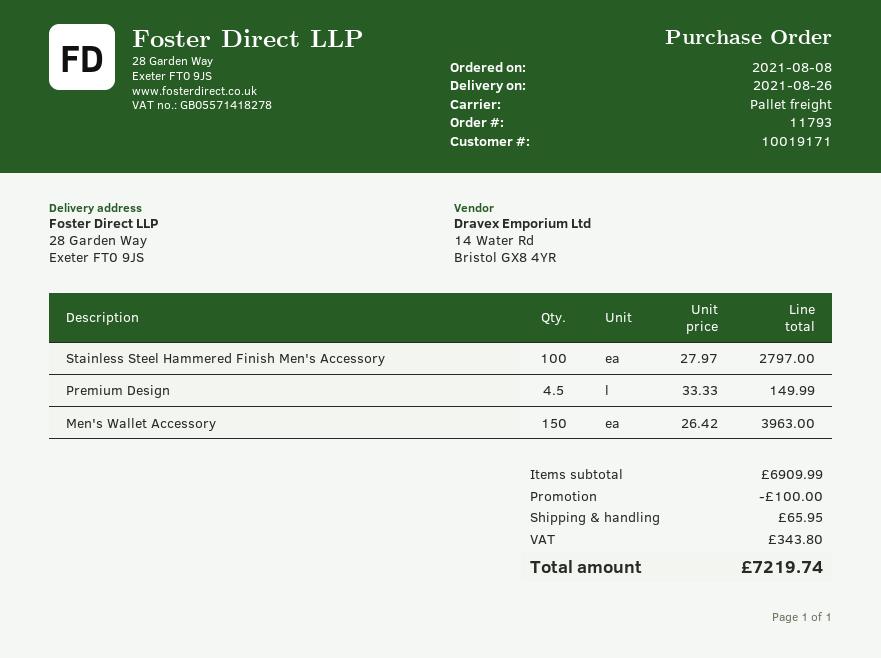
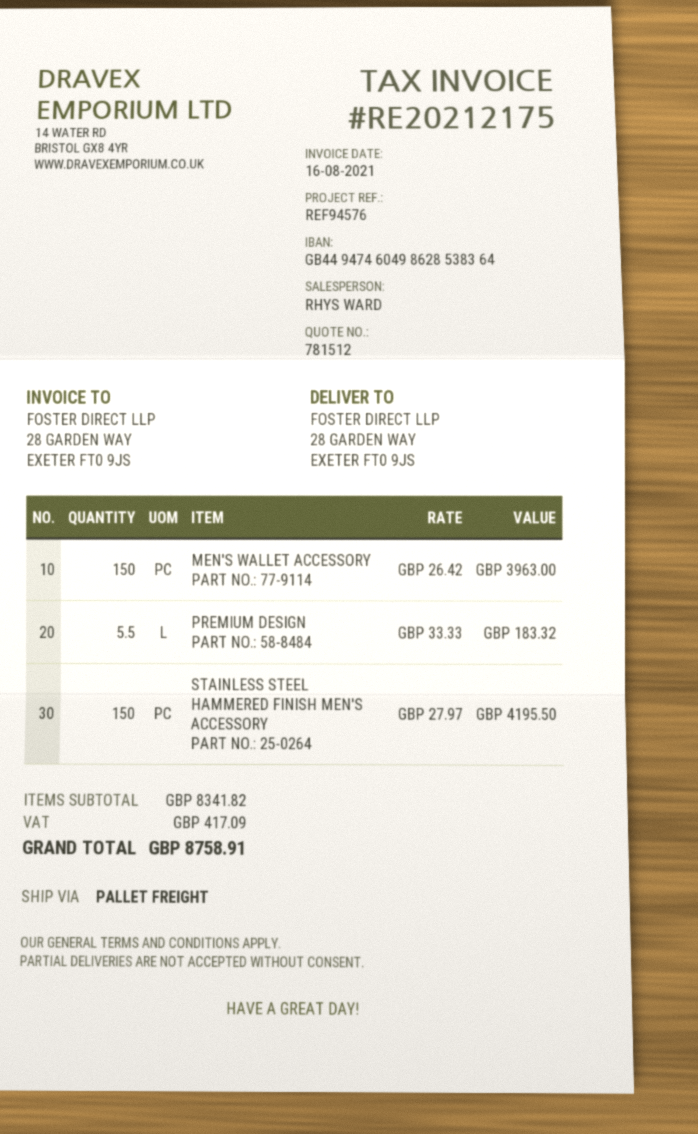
Stainless Steel Hammered Finish Men's Accessory: 100 x 27.97 = 2797.00 -> 150 x 27.97 = 4195.50
Premium Design: 4.5 x 33.33 = 149.99 -> 5.5 x 33.33 = 183.32
subtotal: 6909.99 -> 8341.82
discount: 100.00 -> none
shipping: 65.95 -> none
tax: 343.80 -> 417.09
total: 7219.74 -> 8758.91

